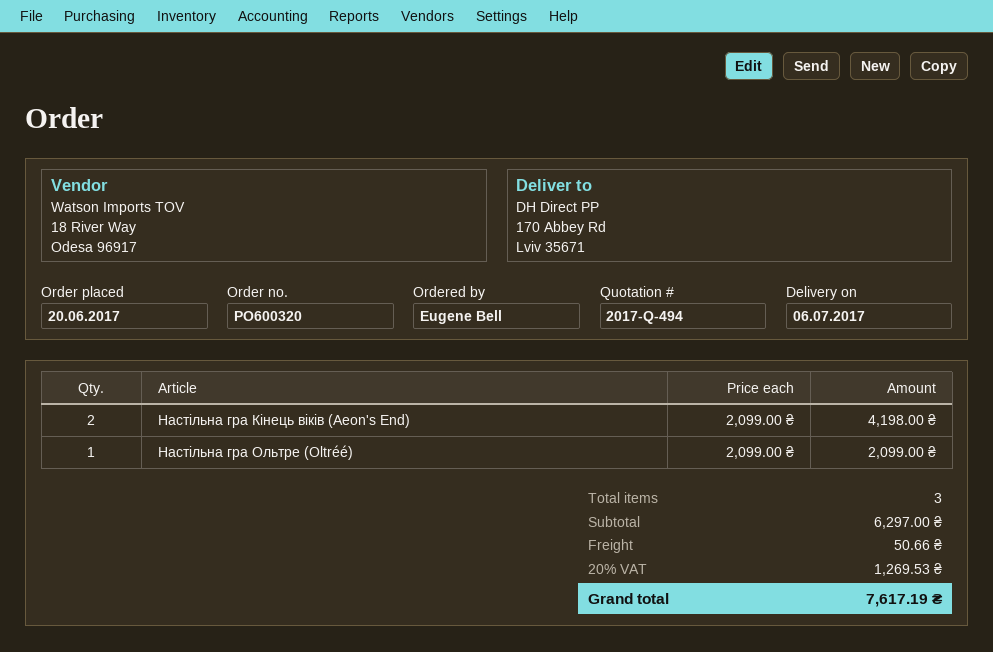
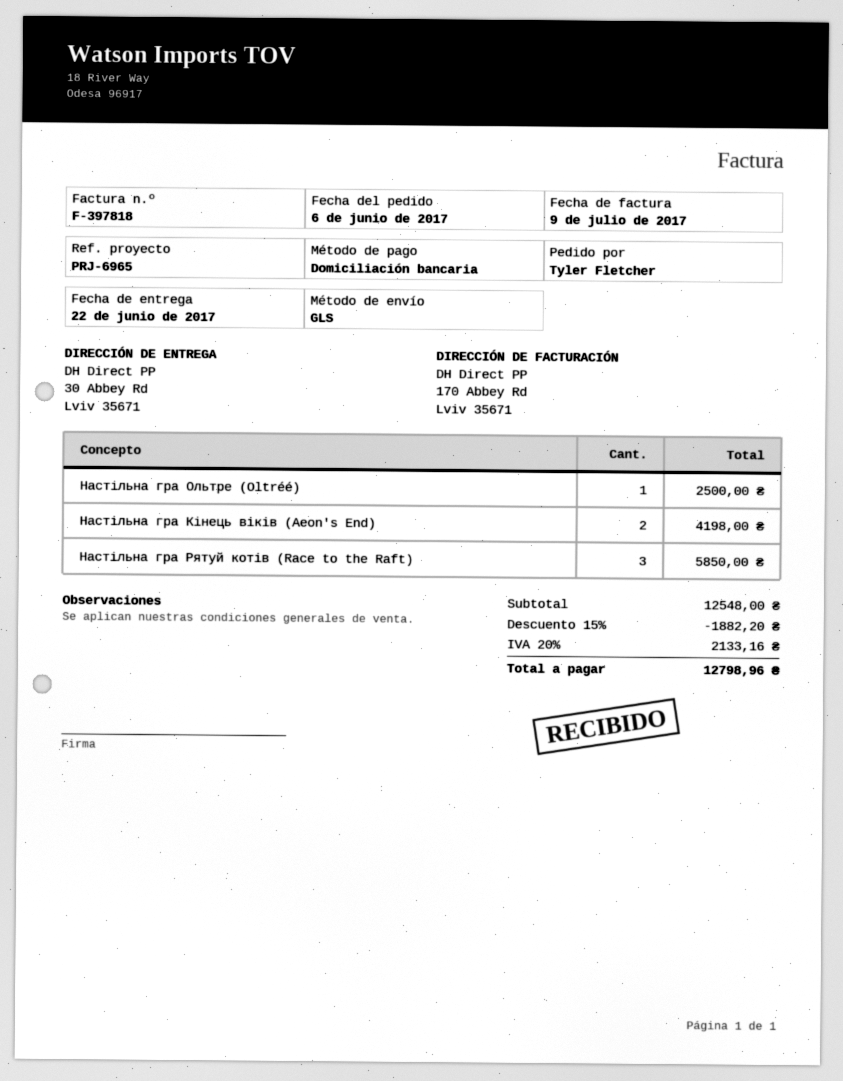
order date: 2017-06-20 -> 2017-06-06
delivery date: 2017-07-06 -> 2017-06-22
ordered by: Eugene Bell -> Tyler Fletcher
ship to: 170 Abbey Rd, Lviv 35671 -> 30 Abbey Rd, Lviv 35671
Настільна гра Ольтре (Oltréé): 1 for 2099.00 -> 1 for 2500.00
Настільна гра Рятуй котів (Race to the Raft): none -> 3 for 5850.00
subtotal: 6297.00 -> 12548.00
discount: none -> 15% = 1882.20
shipping: 50.66 -> none
tax: 20% = 1269.53 -> 20% = 2133.16
total: 7617.19 -> 12798.96

